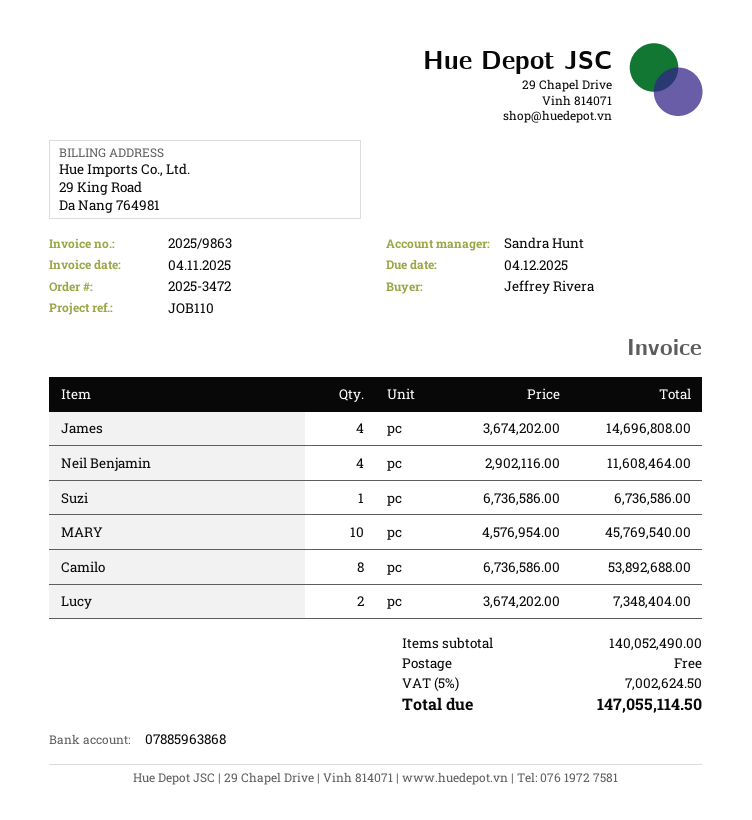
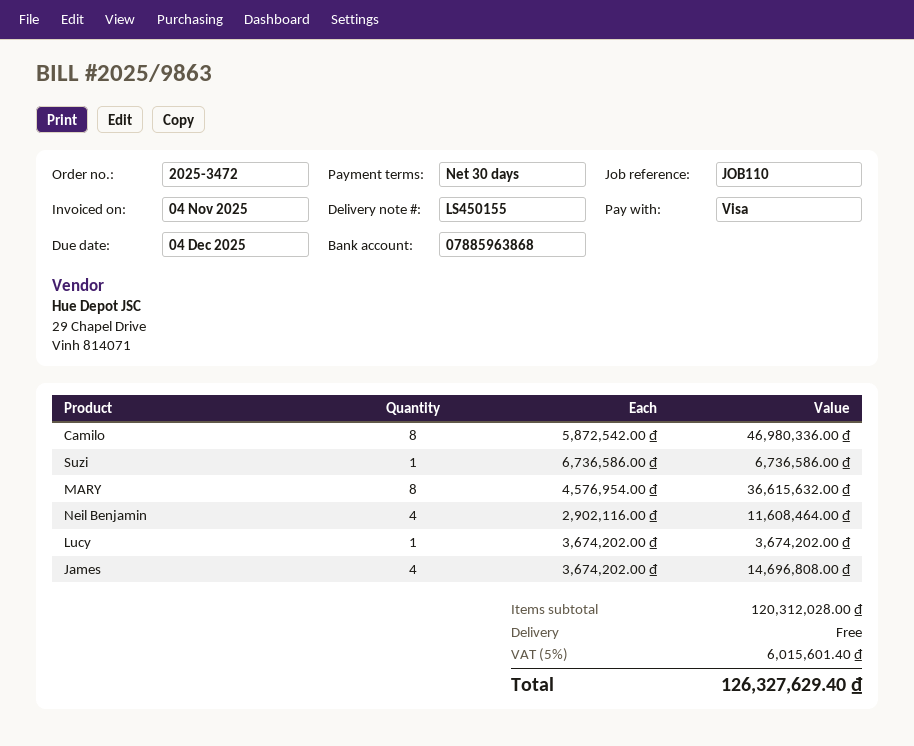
MARY: 10 x 4576954.00 = 45769540.00 -> 8 x 4576954.00 = 36615632.00
Camilo: 8 x 6736586.00 = 53892688.00 -> 8 x 5872542.00 = 46980336.00
Lucy: 2 x 3674202.00 = 7348404.00 -> 1 x 3674202.00 = 3674202.00
subtotal: 140052490.00 -> 120312028.00
tax: 5% = 7002624.50 -> 5% = 6015601.40
total: 147055114.50 -> 126327629.40

